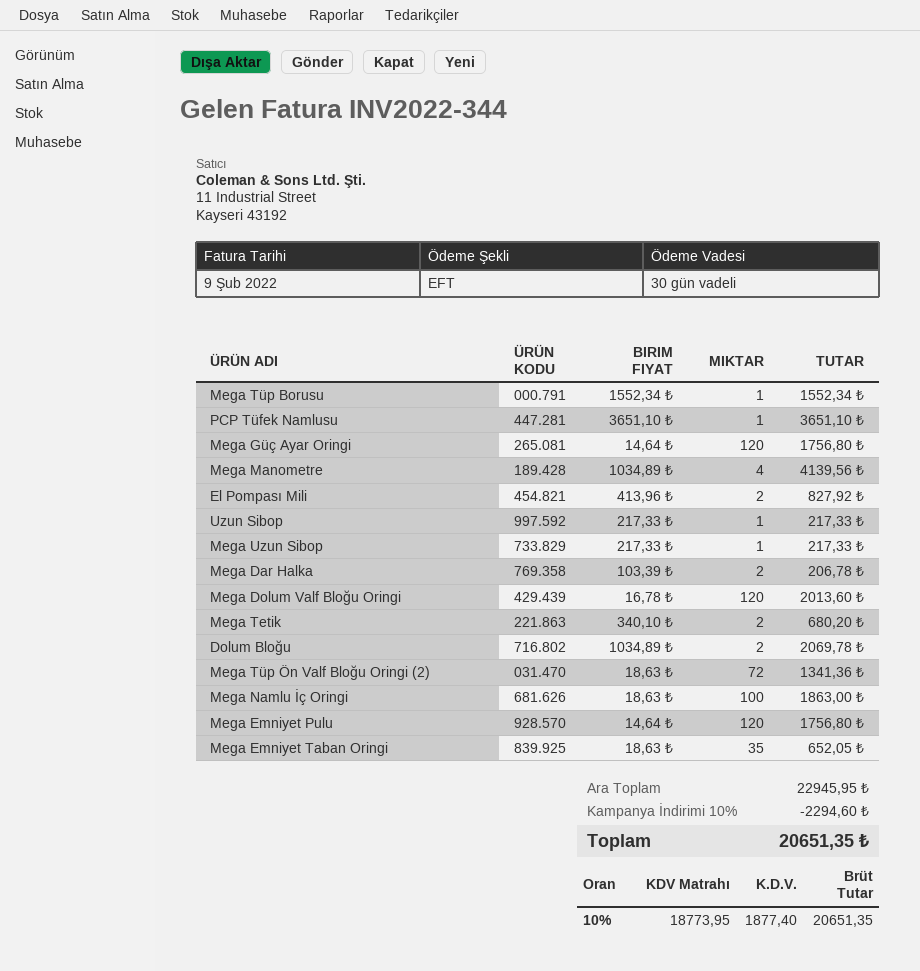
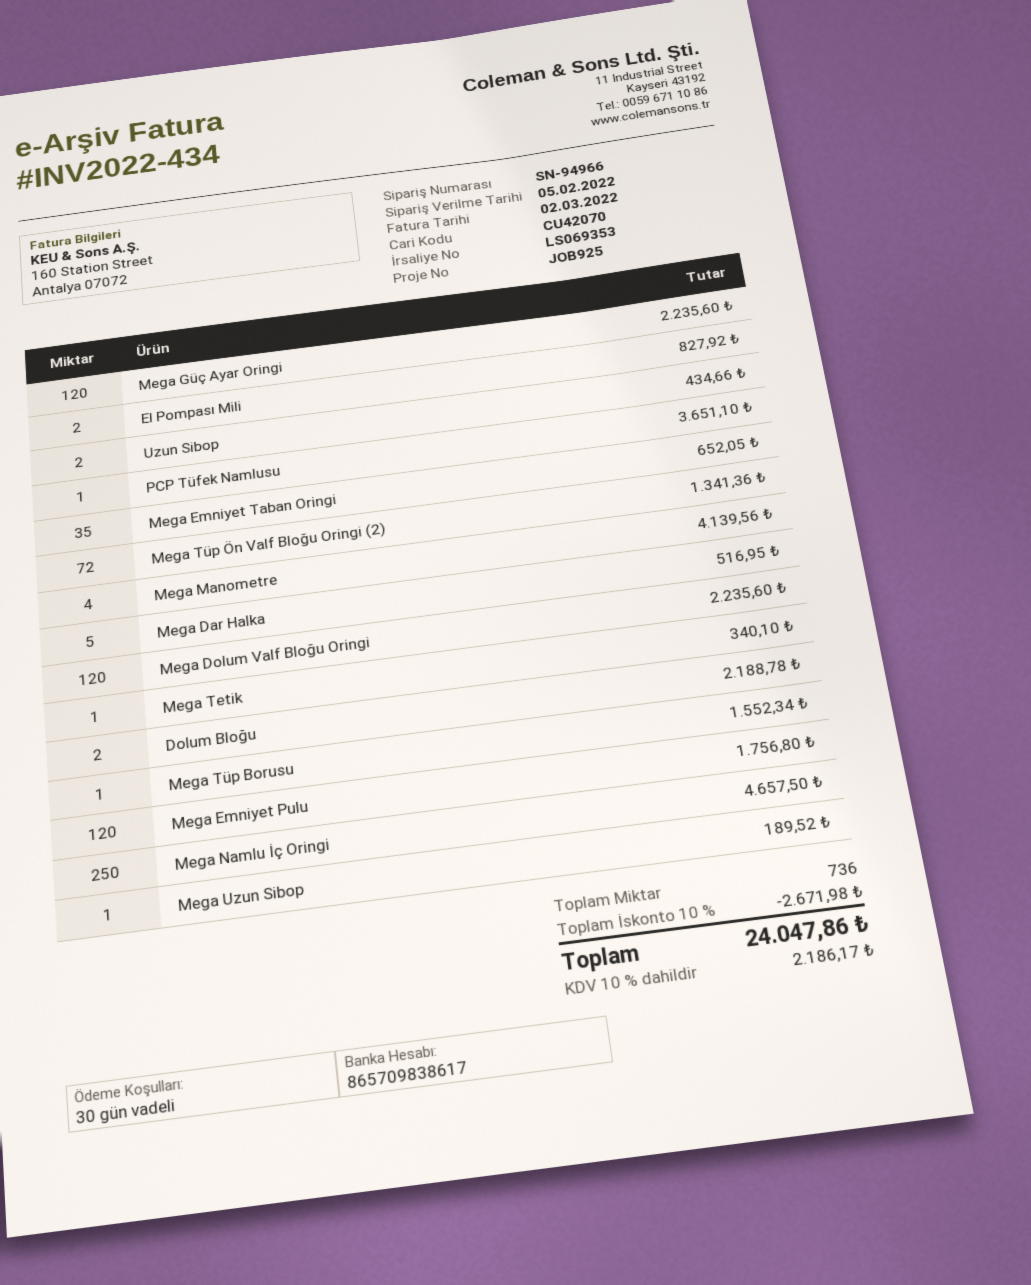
invoice number: INV2022-344 -> INV2022-434
invoice date: 2022-02-09 -> 2022-03-02
Mega Güç Ayar Oringi: 120 for 1756.80 -> 120 for 2235.60
Uzun Sibop: 1 for 217.33 -> 2 for 434.66
Mega Uzun Sibop: 1 for 217.33 -> 1 for 189.52
Mega Dar Halka: 2 for 206.78 -> 5 for 516.95
Mega Dolum Valf Bloğu Oringi: 120 for 2013.60 -> 120 for 2235.60
Mega Tetik: 2 for 680.20 -> 1 for 340.10
Dolum Bloğu: 2 for 2069.78 -> 2 for 2188.78
Mega Namlu İç Oringi: 100 for 1863.00 -> 250 for 4657.50
discount: 10% = 2294.60 -> 10% = 2671.98
tax: 10% = 1877.40 -> 10% = 2186.17
total: 20651.35 -> 24047.86

